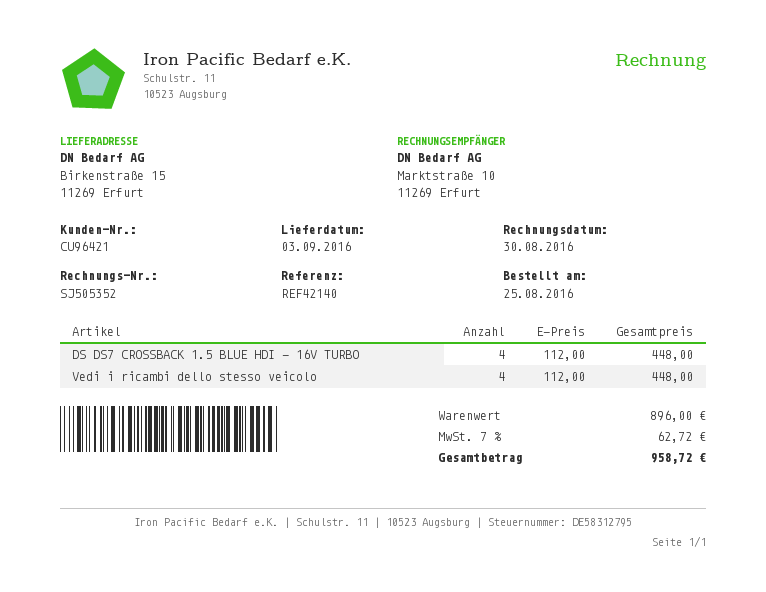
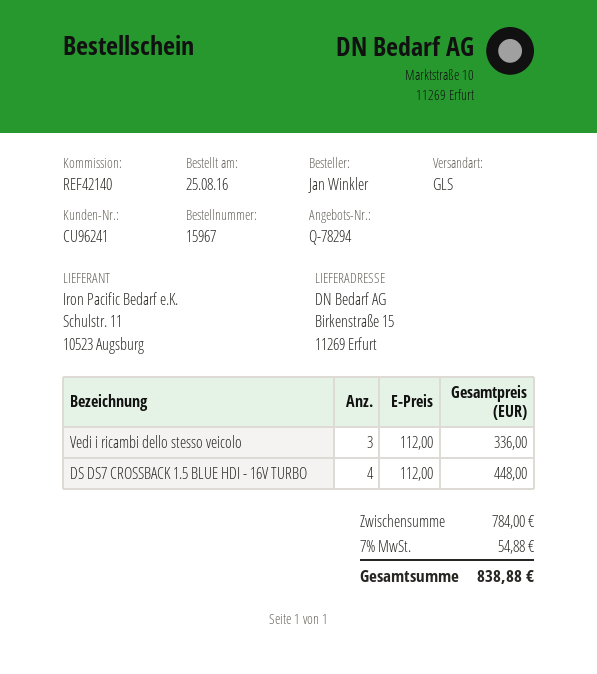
customer number: CU96421 -> CU96241
Vedi i ricambi dello stesso veicolo: 4 x 112.00 = 448.00 -> 3 x 112.00 = 336.00
subtotal: 896.00 -> 784.00
tax: 7% = 62.72 -> 7% = 54.88
total: 958.72 -> 838.88

